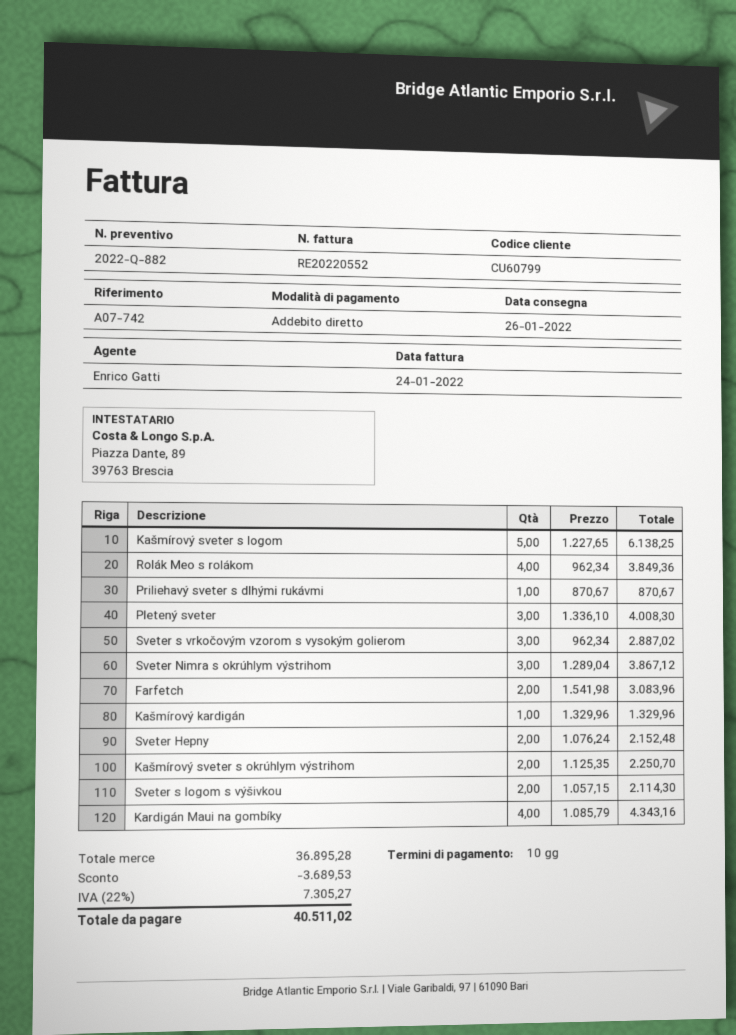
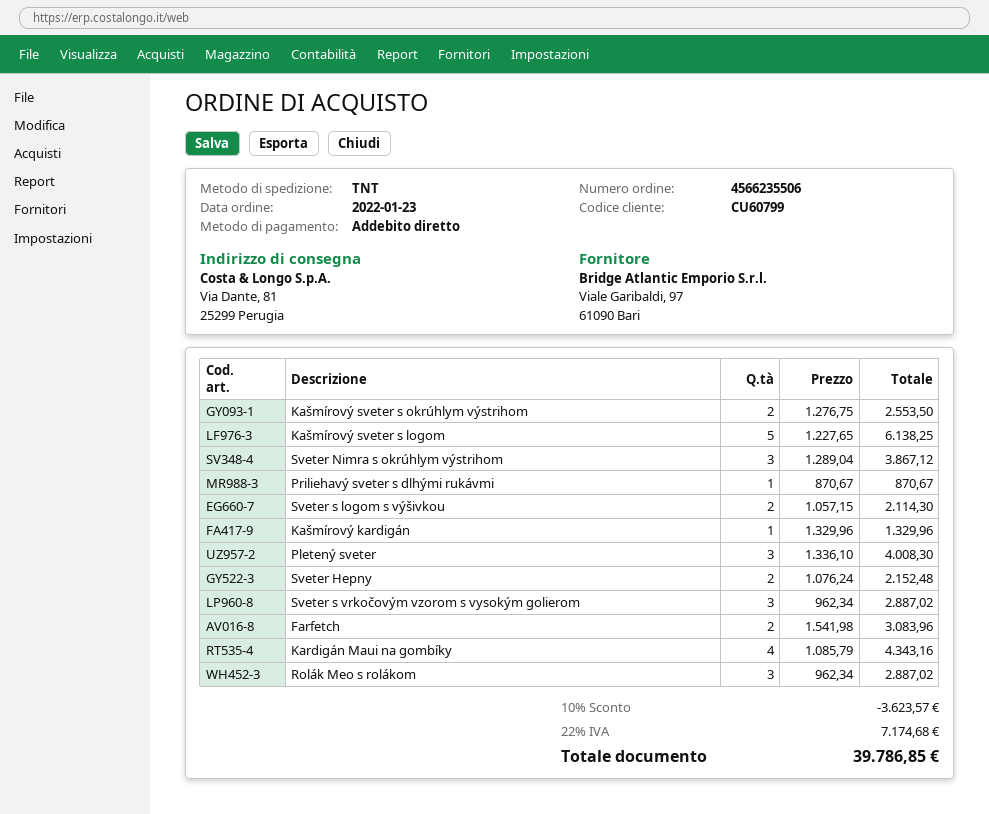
Rolák Meo s rolákom: 4 x 962.34 = 3849.36 -> 3 x 962.34 = 2887.02
Kašmírový sveter s okrúhlym výstrihom: 2 x 1125.35 = 2250.70 -> 2 x 1276.75 = 2553.50
discount: 3689.53 -> 3623.57
tax: 22% = 7305.27 -> 22% = 7174.68
total: 40511.02 -> 39786.85

